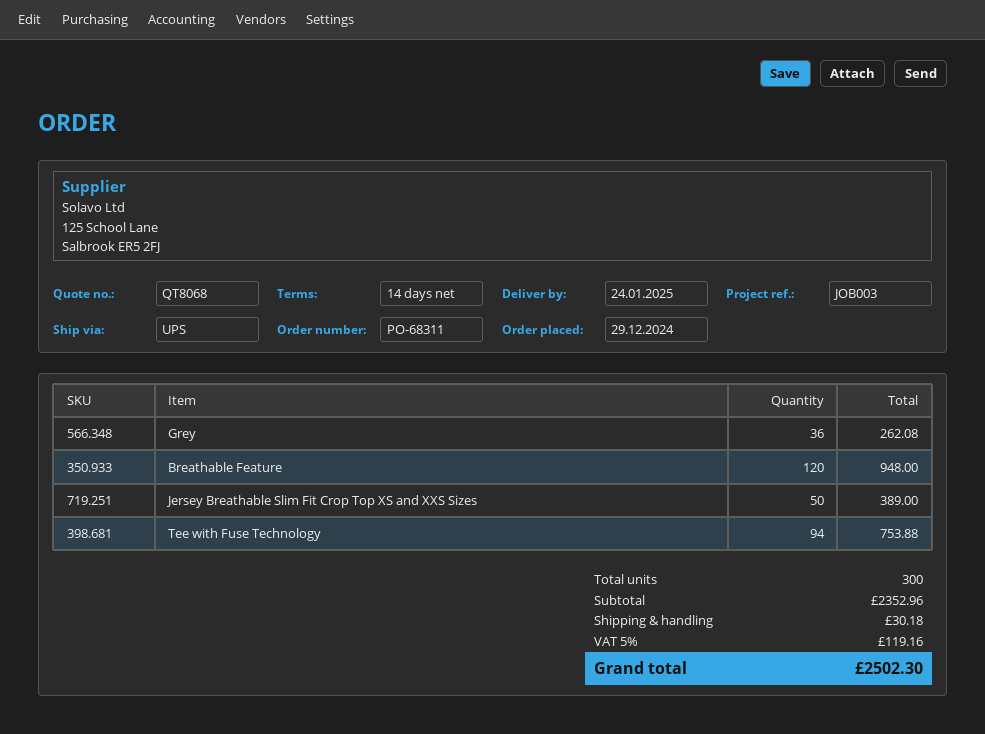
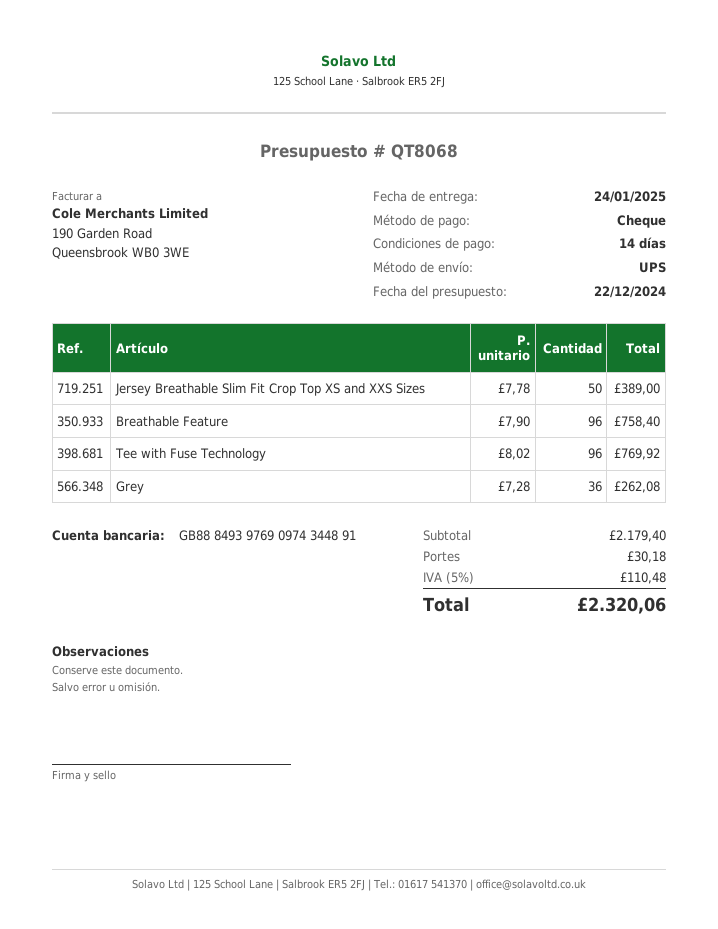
Breathable Feature: 120 for 948.00 -> 96 for 758.40
Tee with Fuse Technology: 94 for 753.88 -> 96 for 769.92
subtotal: 2352.96 -> 2179.40
tax: 5% = 119.16 -> 5% = 110.48
total: 2502.30 -> 2320.06

